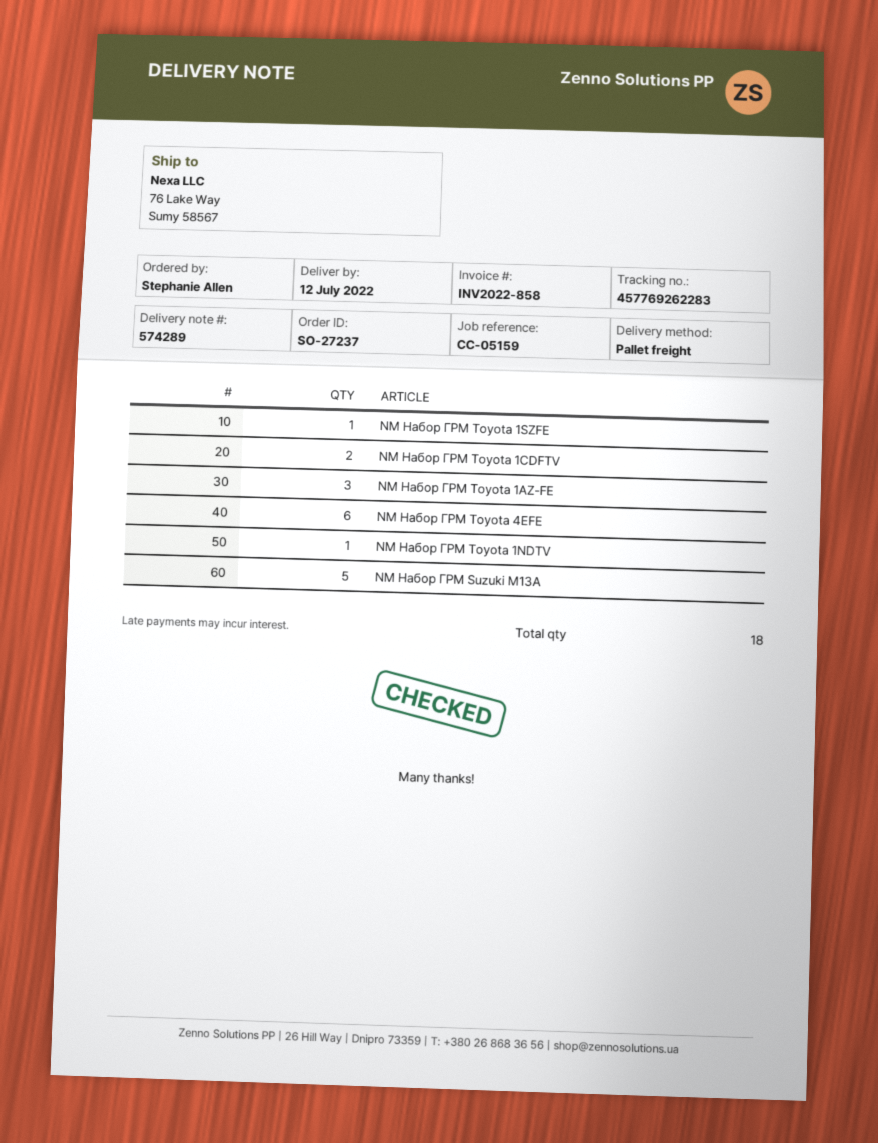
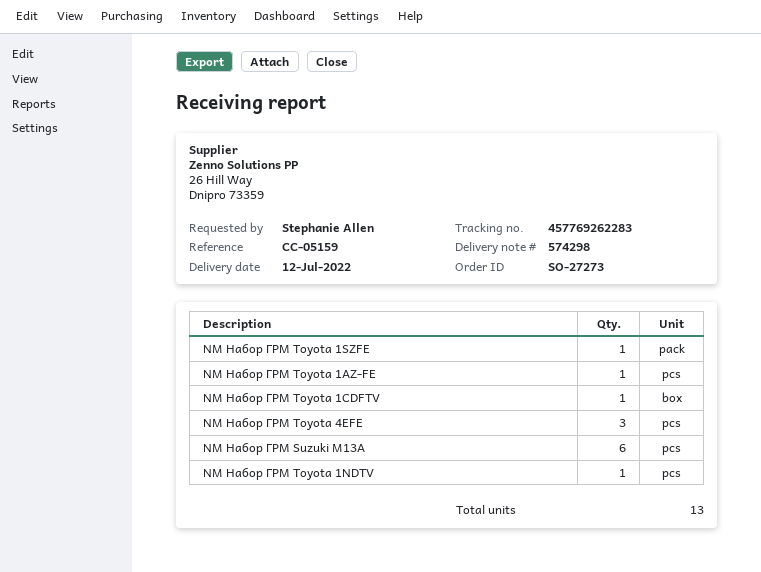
order number: SO-27237 -> SO-27273
delivery note number: 574289 -> 574298
NM Набор ГРМ Toyota 1CDFTV: 2 -> 1
NM Набор ГРМ Toyota 1AZ-FE: 3 -> 1
NM Набор ГРМ Toyota 4EFE: 6 -> 3
NM Набор ГРМ Suzuki M13A: 5 -> 6
total quantity: 18 -> 13

